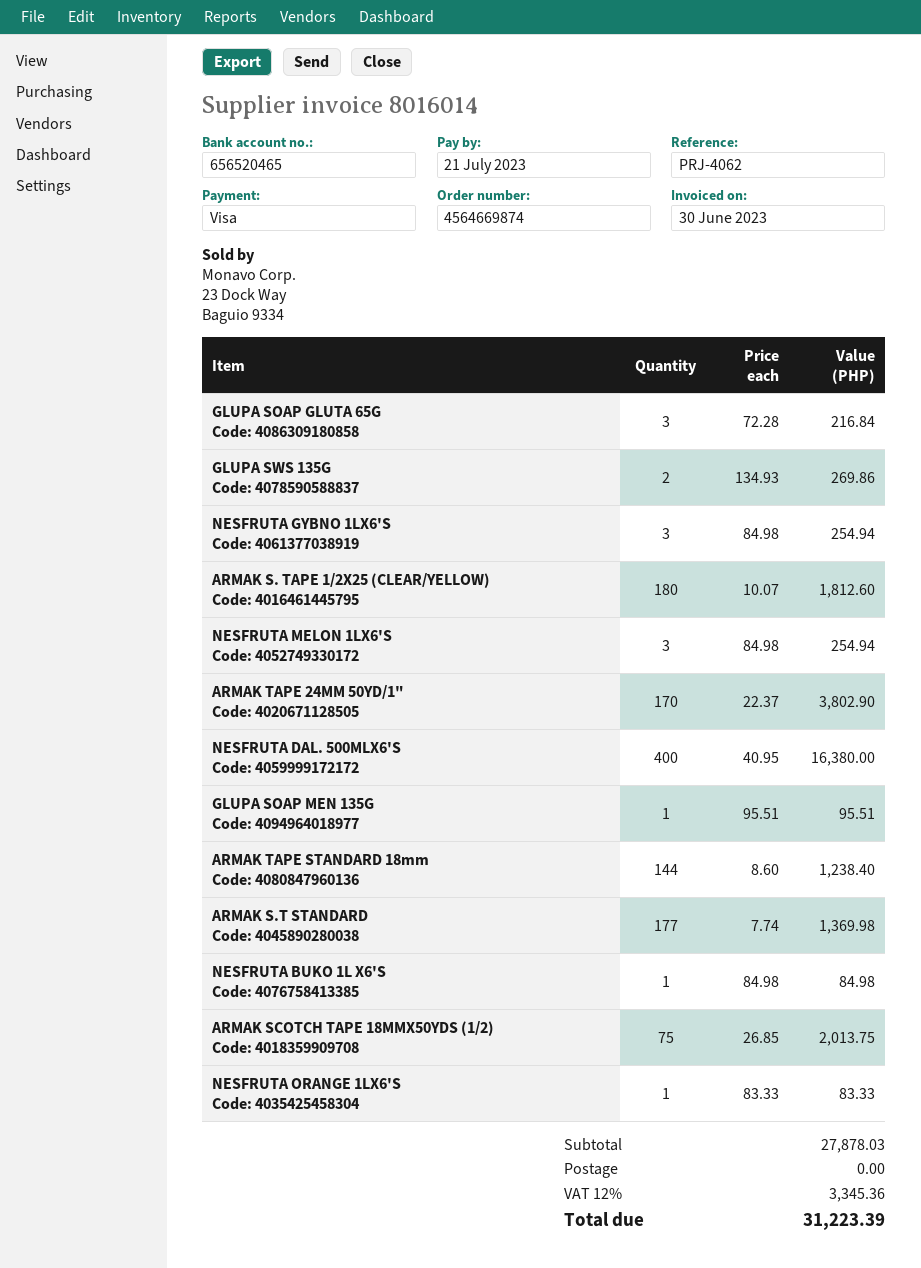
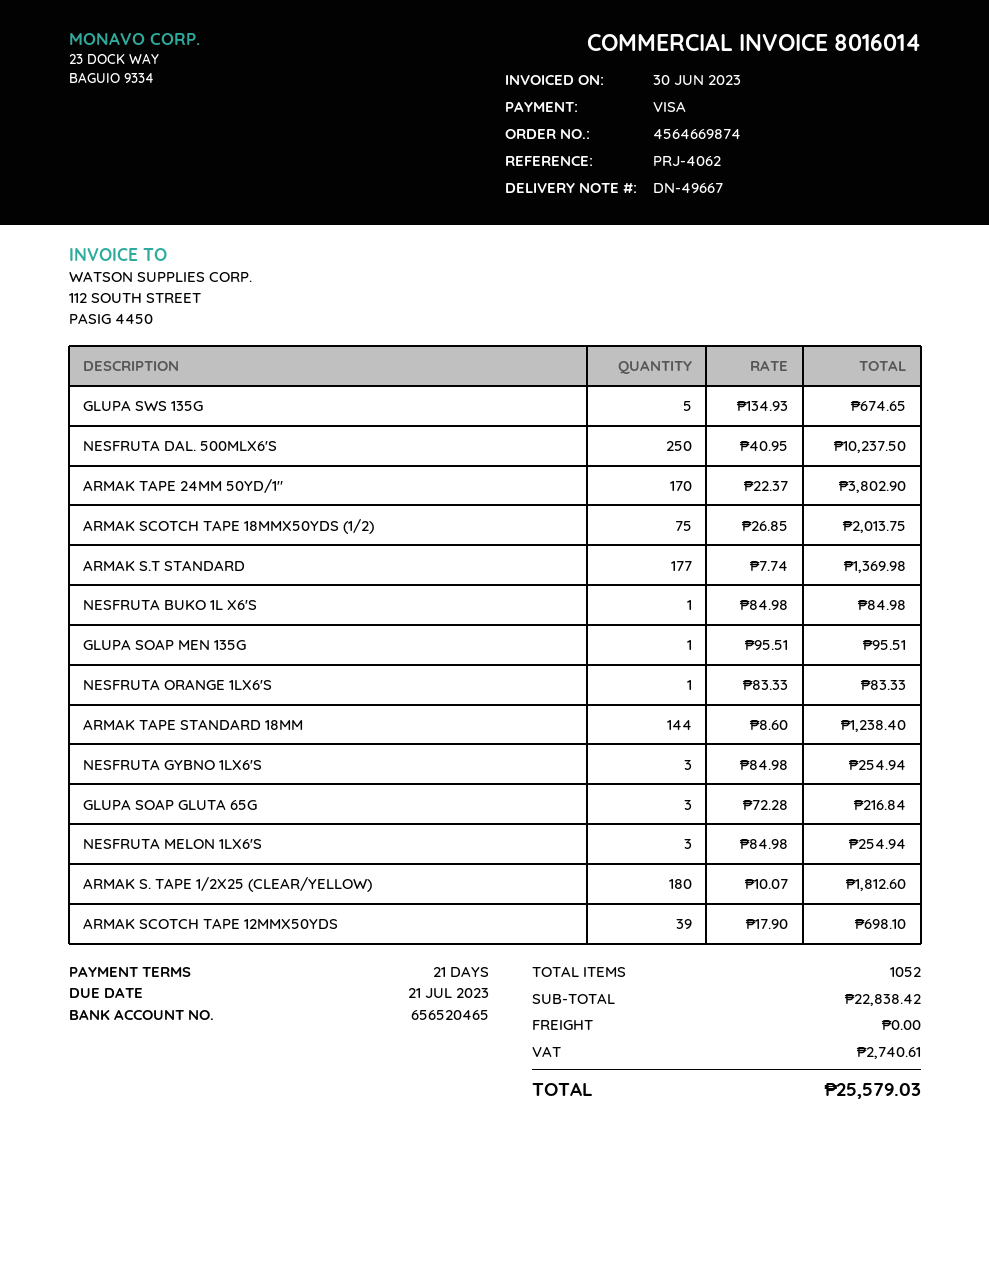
GLUPA SWS 135G: 2 x 134.93 = 269.86 -> 5 x 134.93 = 674.65
NESFRUTA DAL. 500MLX6'S: 400 x 40.95 = 16380.00 -> 250 x 40.95 = 10237.50
ARMAK SCOTCH TAPE 12MMX50YDS: none -> 39 x 17.90 = 698.10
subtotal: 27878.03 -> 22838.42
tax: 3345.36 -> 2740.61
total: 31223.39 -> 25579.03

